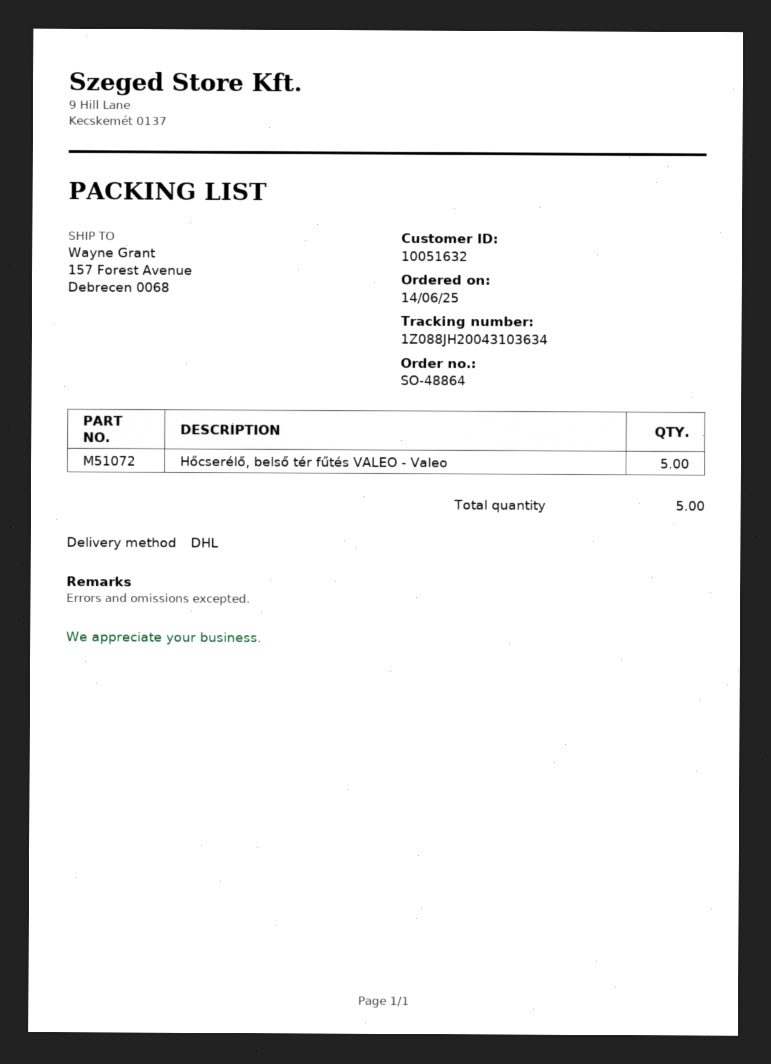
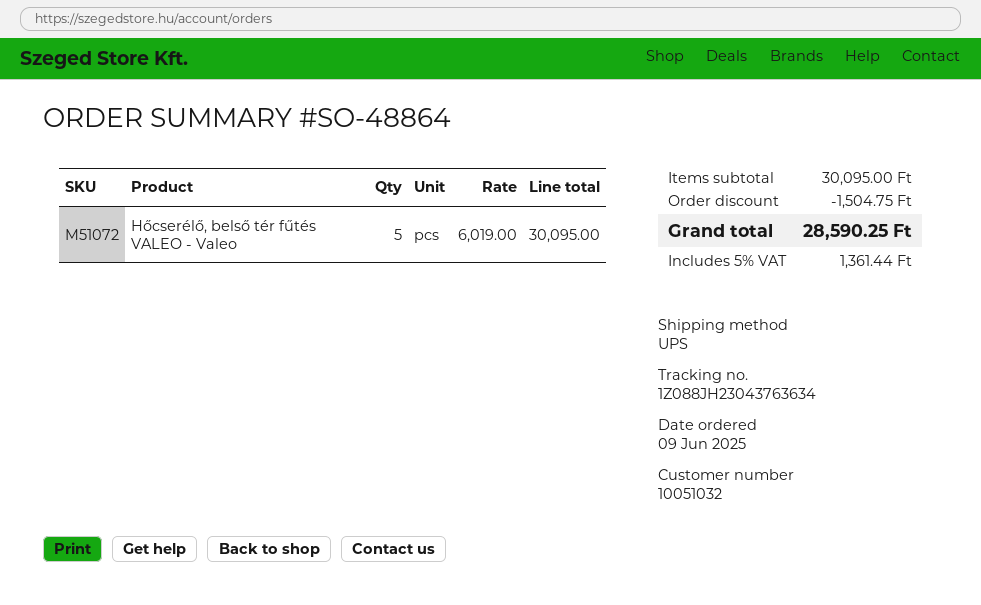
order date: 2025-06-14 -> 2025-06-09
customer number: 10051632 -> 10051032
shipping method: DHL -> UPS
tracking number: 1Z088JH20043103634 -> 1Z088JH23043763634

